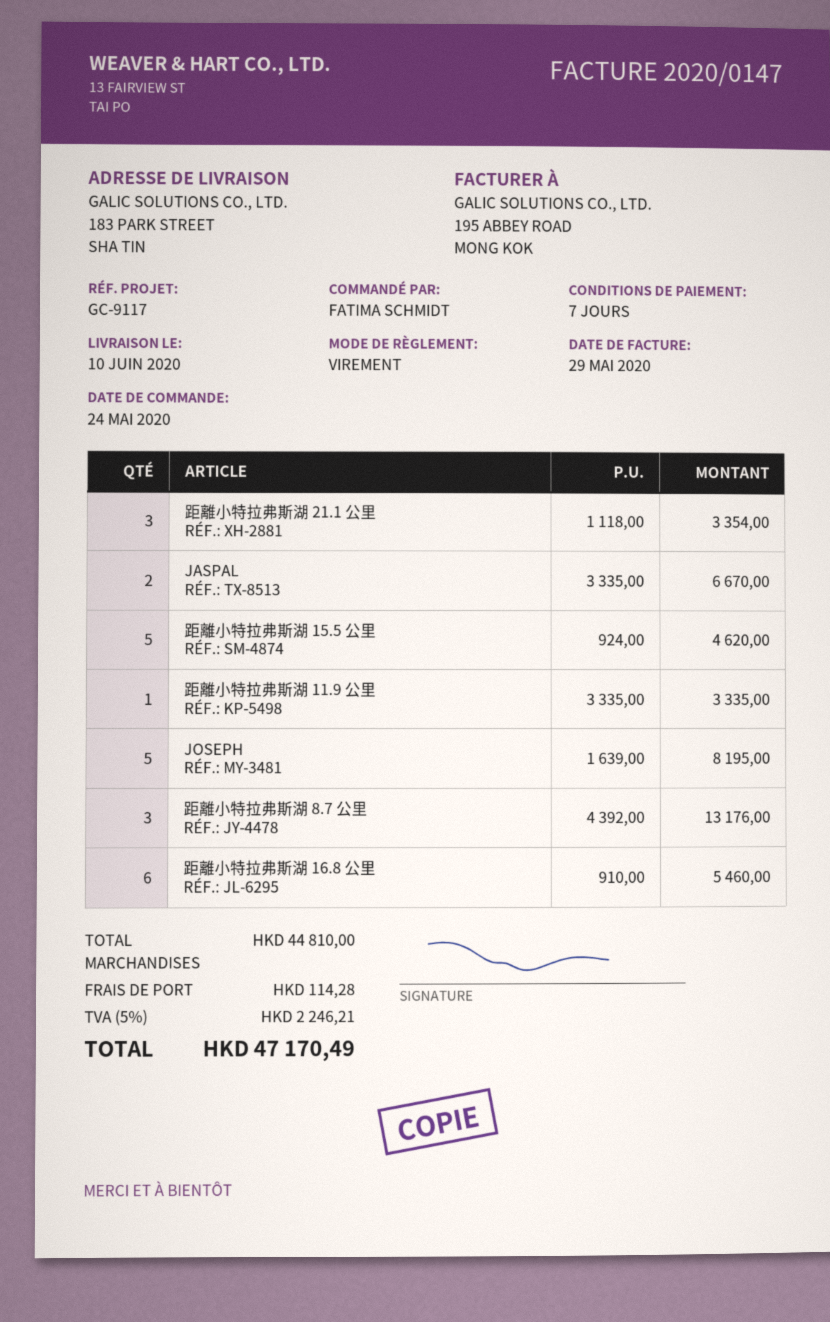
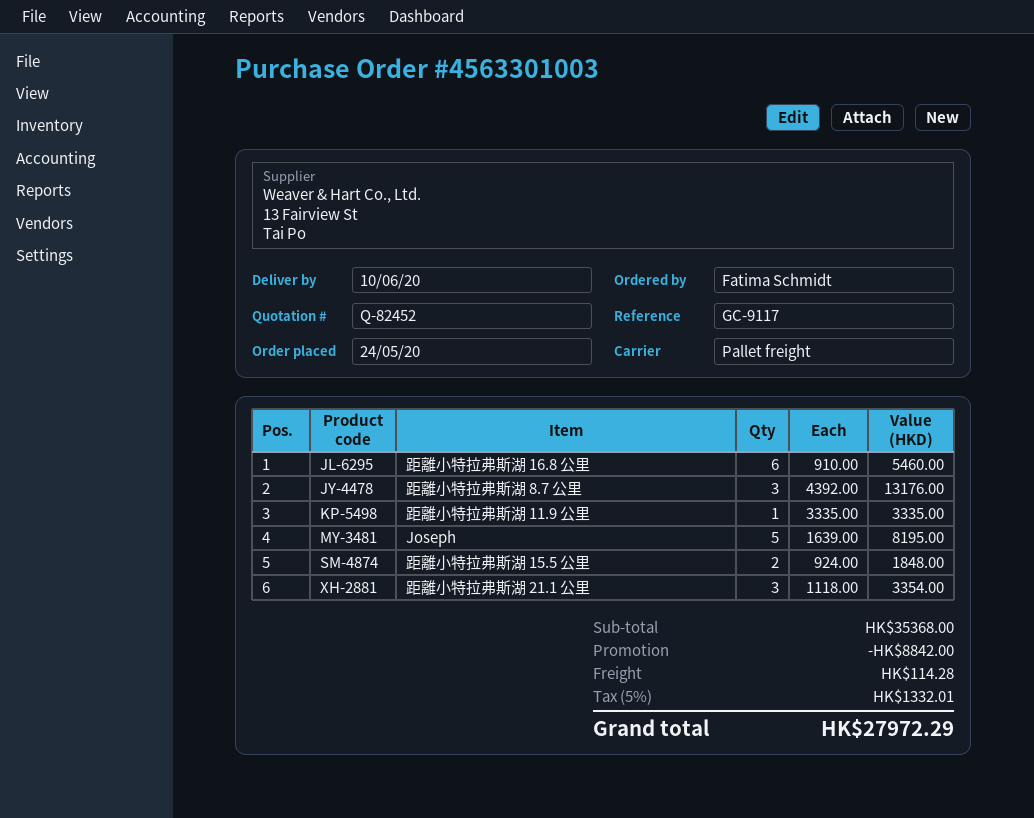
JASPAL: 2 x 3335.00 = 6670.00 -> none
距離小特拉弗斯湖 15.5 公里: 5 x 924.00 = 4620.00 -> 2 x 924.00 = 1848.00
subtotal: 44810.00 -> 35368.00
discount: none -> 8842.00
tax: 5% = 2246.21 -> 5% = 1332.01
total: 47170.49 -> 27972.29

